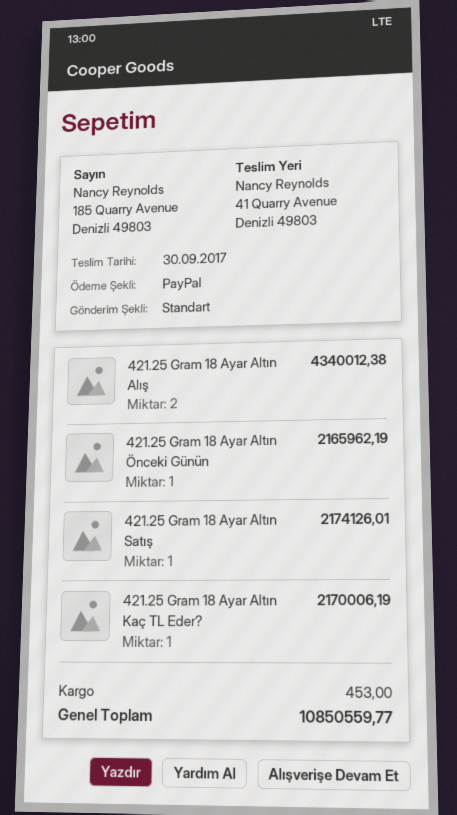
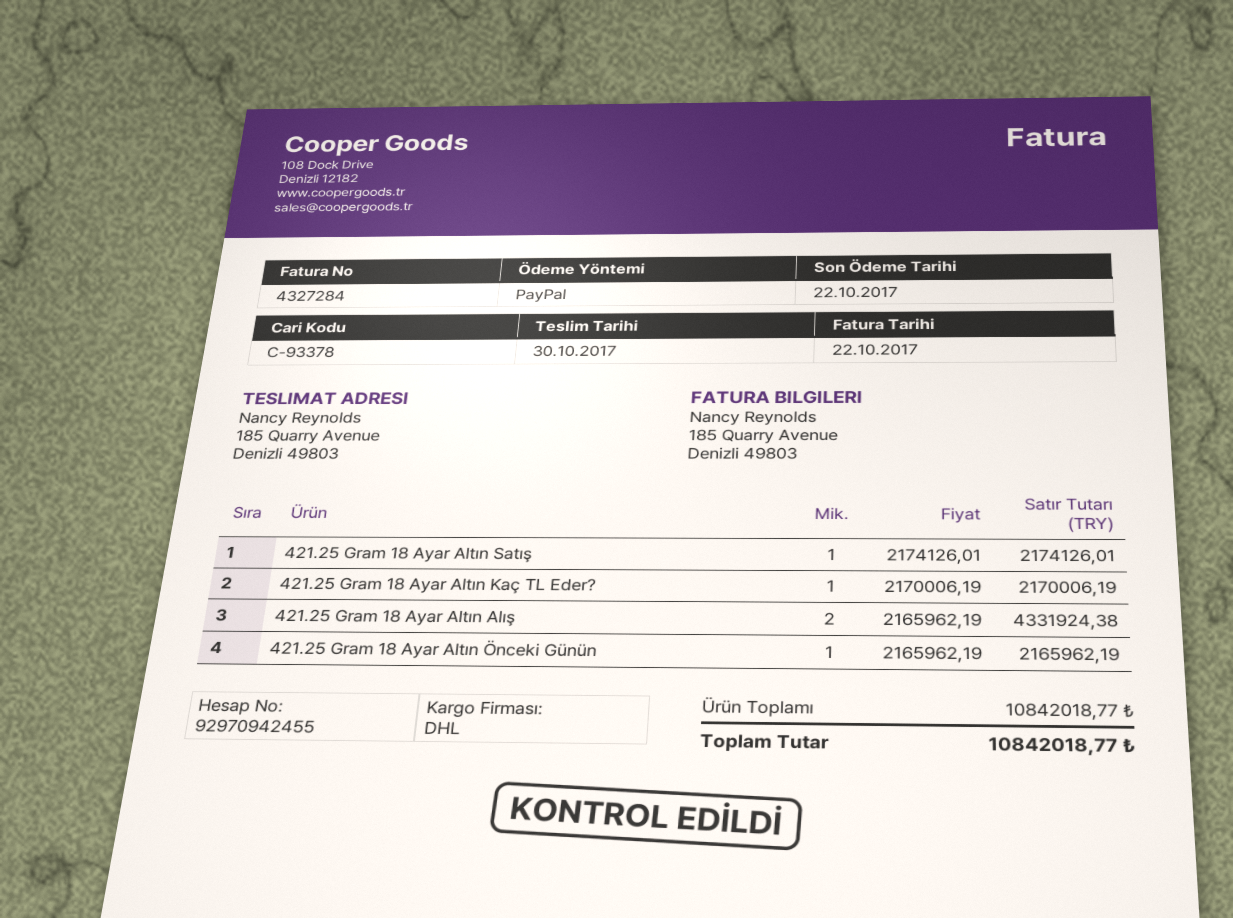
delivery date: 2017-09-30 -> 2017-10-30
shipping method: standard -> DHL
ship to: 41 Quarry Avenue, Denizli 49803 -> 185 Quarry Avenue, Denizli 49803
421.25 Gram 18 Ayar Altın Alış: 2 for 4340012.38 -> 2 for 4331924.38
shipping: 453.00 -> none
total: 10850559.77 -> 10842018.77

